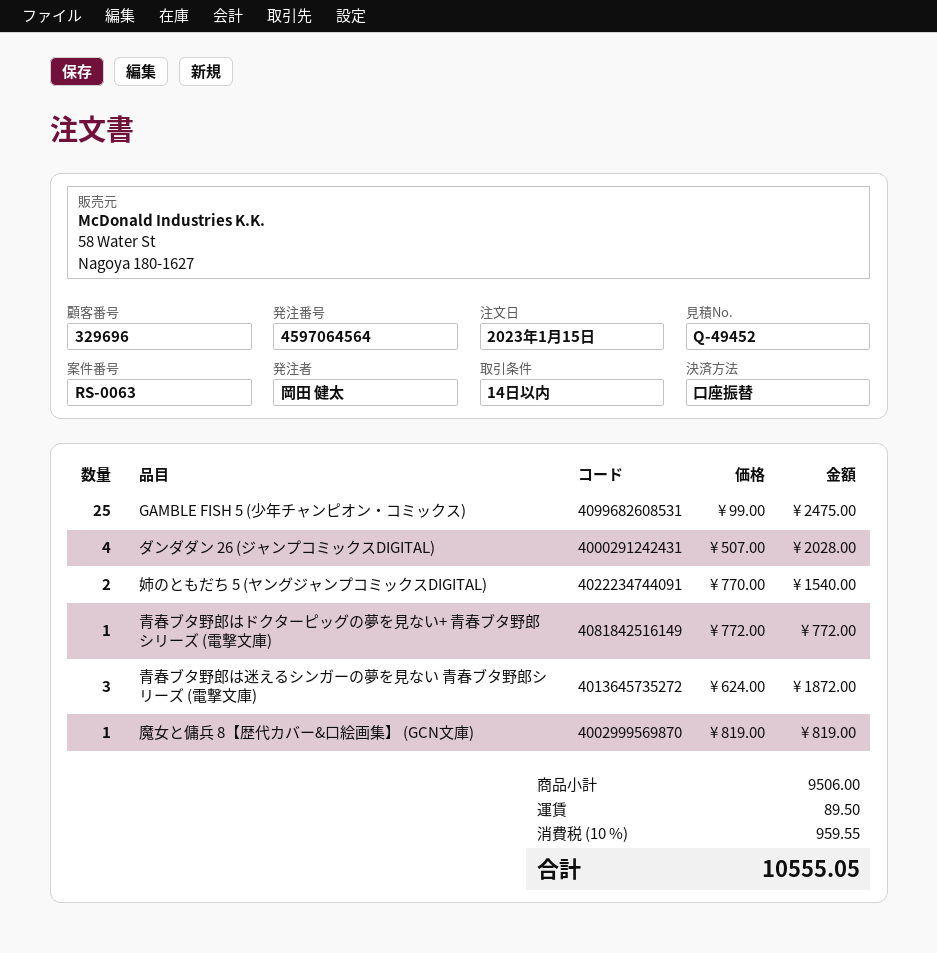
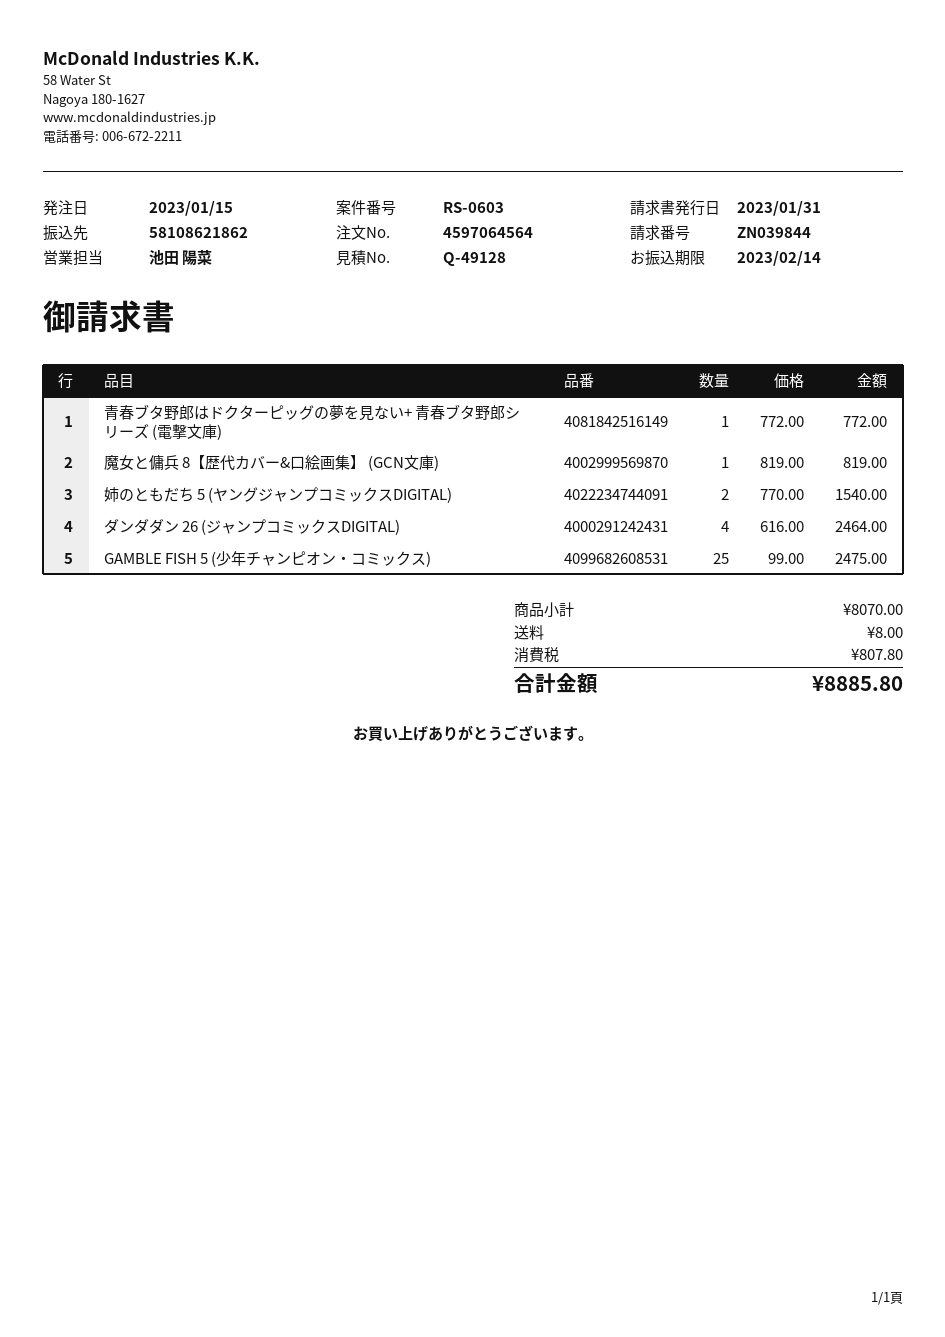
quote number: Q-49452 -> Q-49128
reference: RS-0063 -> RS-0603
ダンダダン 26 (ジャンプコミックスDIGITAL): 4 x 507.00 = 2028.00 -> 4 x 616.00 = 2464.00
青春ブタ野郎は迷えるシンガーの夢を見ない 青春ブタ野郎シリーズ (電撃文庫): 3 x 624.00 = 1872.00 -> none
subtotal: 9506.00 -> 8070.00
shipping: 89.50 -> 8.00
tax: 959.55 -> 807.80
total: 10555.05 -> 8885.80

